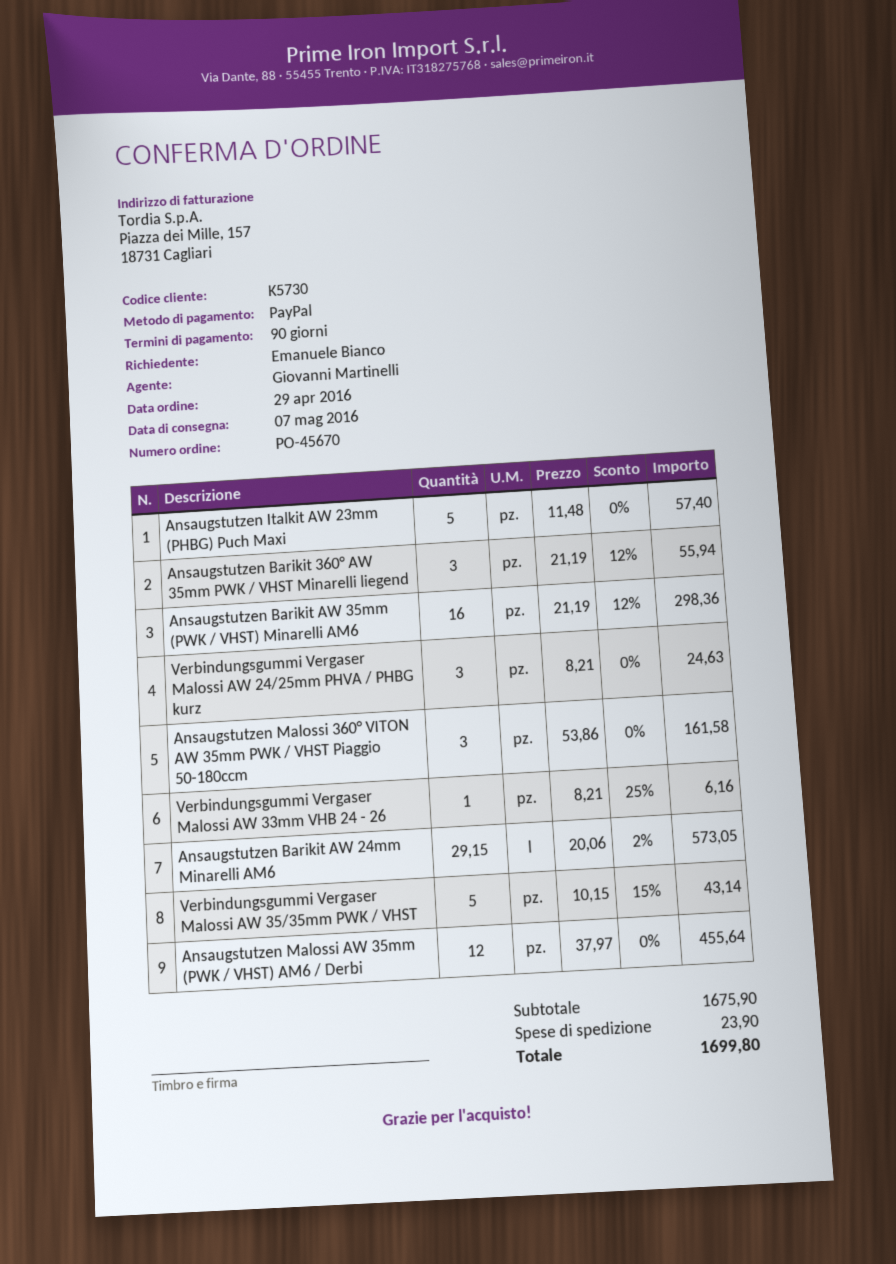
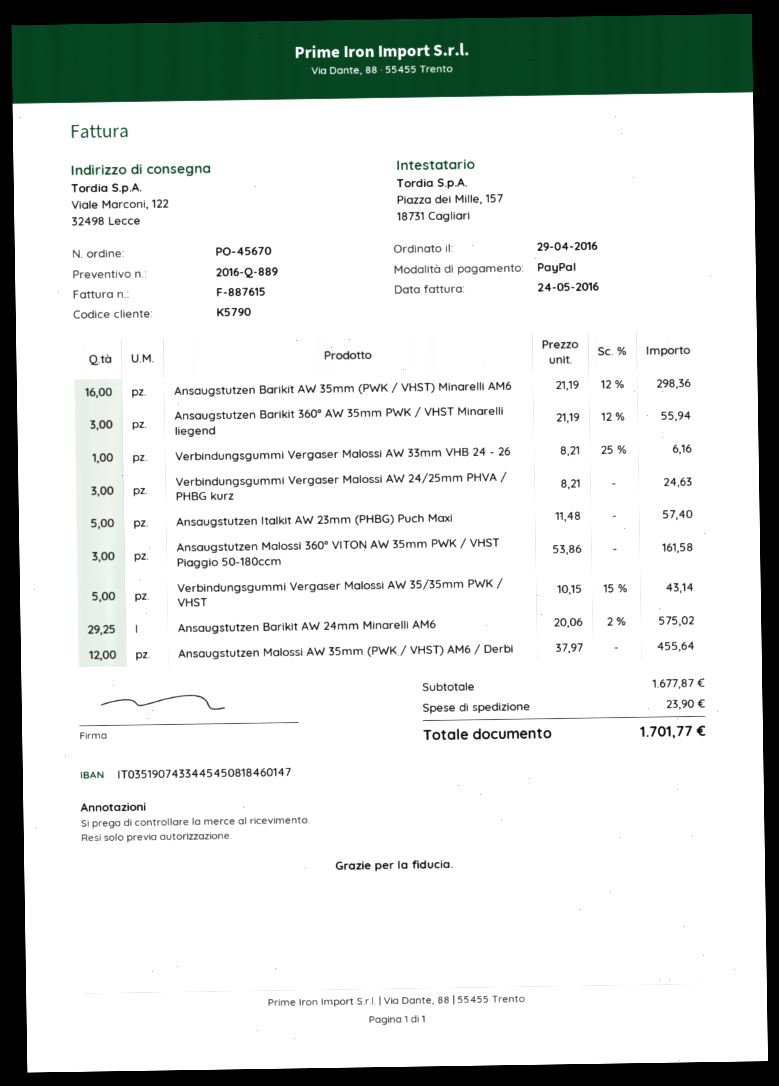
customer number: K5730 -> K5790
Ansaugstutzen Barikit AW 24mm Minarelli AM6: 29.15 x 20.06 - 2% = 573.05 -> 29.25 x 20.06 - 2% = 575.02
subtotal: 1675.90 -> 1677.87
total: 1699.80 -> 1701.77

